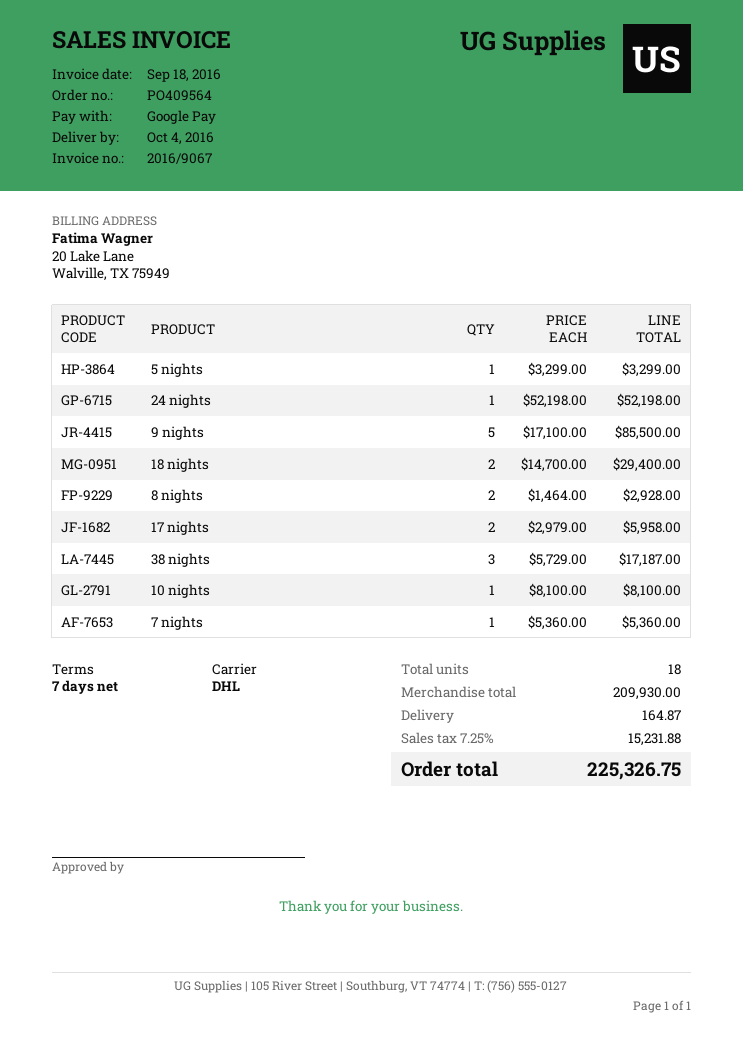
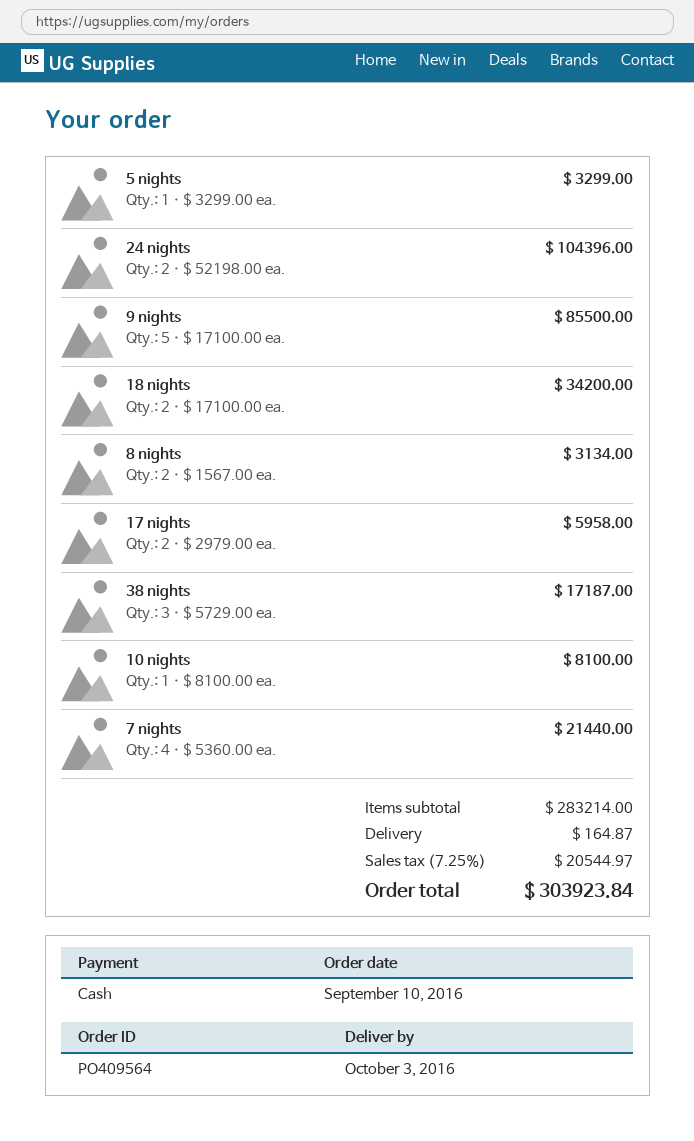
delivery date: 2016-10-04 -> 2016-10-03
payment method: Google Pay -> cash
24 nights: 1 x 52198.00 = 52198.00 -> 2 x 52198.00 = 104396.00
18 nights: 2 x 14700.00 = 29400.00 -> 2 x 17100.00 = 34200.00
8 nights: 2 x 1464.00 = 2928.00 -> 2 x 1567.00 = 3134.00
7 nights: 1 x 5360.00 = 5360.00 -> 4 x 5360.00 = 21440.00
subtotal: 209930.00 -> 283214.00
tax: 7.25% = 15231.88 -> 7.25% = 20544.97
total: 225326.75 -> 303923.84

